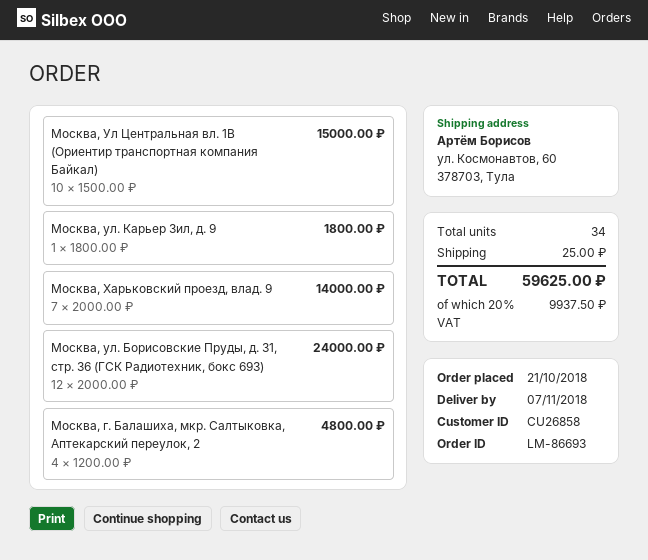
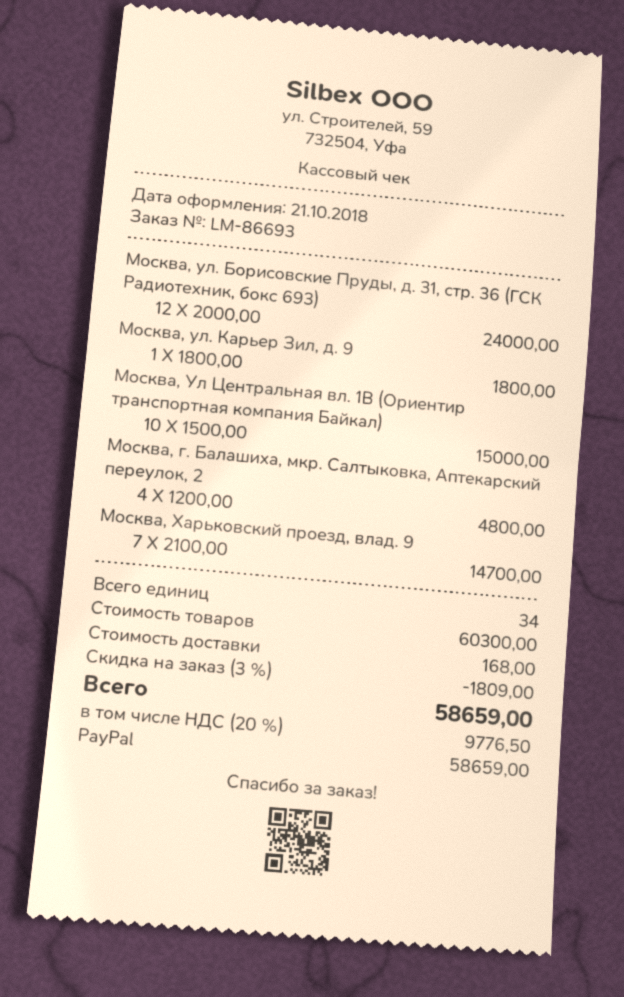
Москва, Харьковский проезд, влад. 9: 7 x 2000.00 = 14000.00 -> 7 x 2100.00 = 14700.00
discount: none -> 3% = 1809.00
shipping: 25.00 -> 168.00
tax: 20% = 9937.50 -> 20% = 9776.50
total: 59625.00 -> 58659.00

